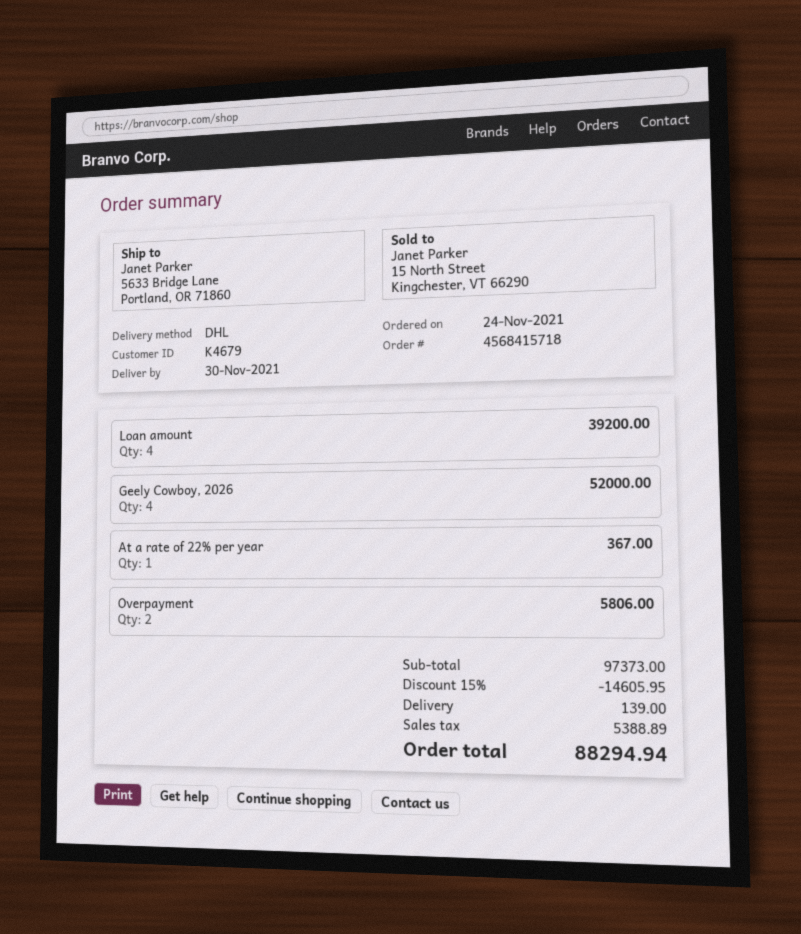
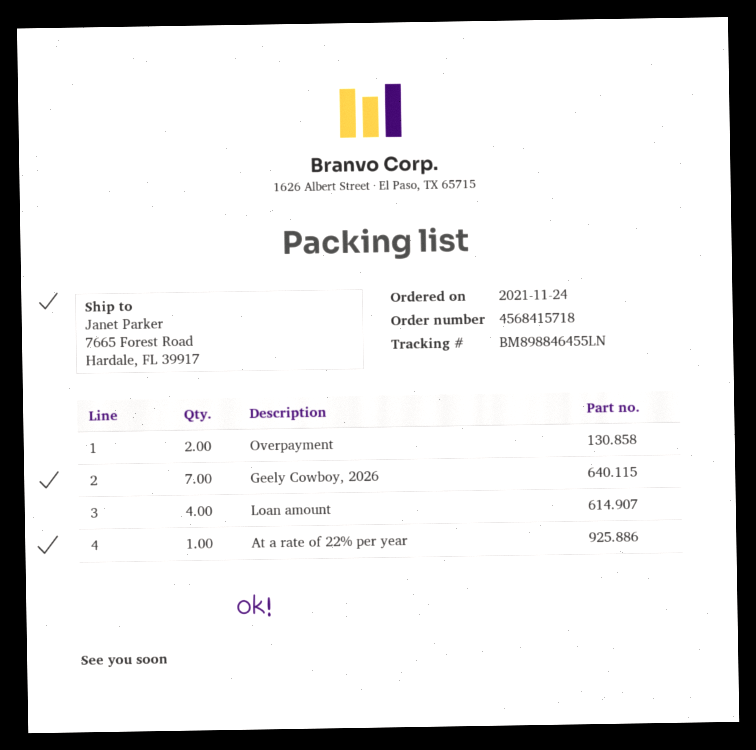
ship to: 5633 Bridge Lane, Portland, OR 71860 -> 7665 Forest Road, Hardale, FL 39917
Geely Cowboy, 2026: 4 -> 7

